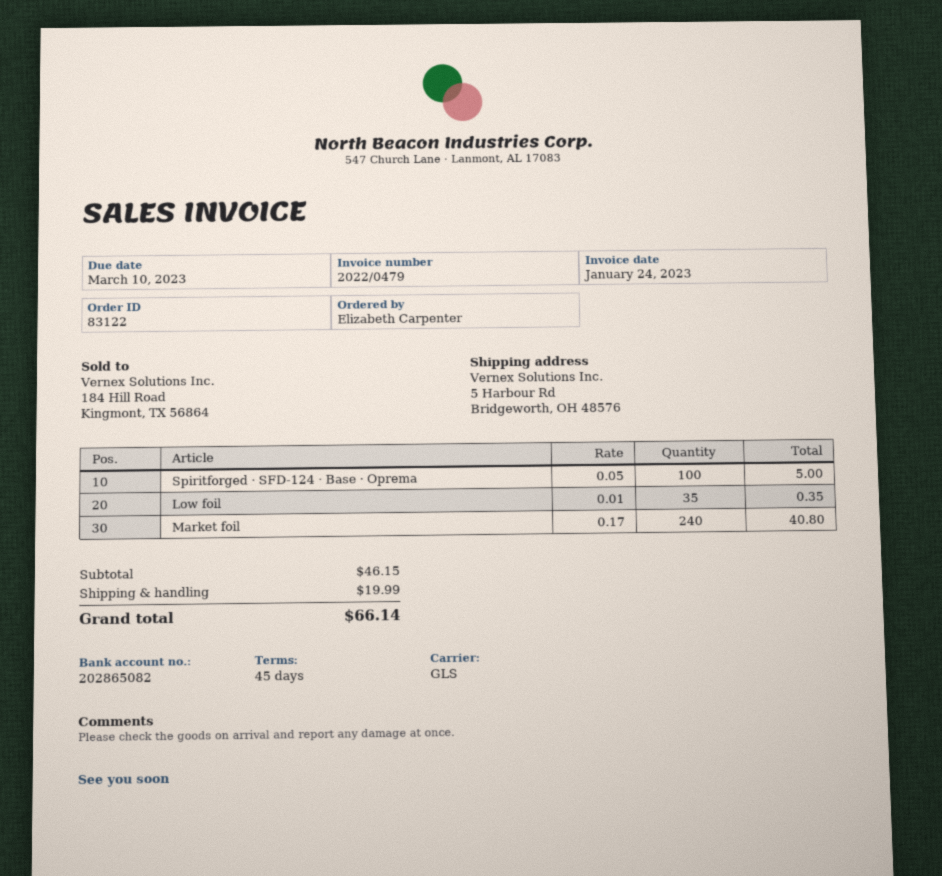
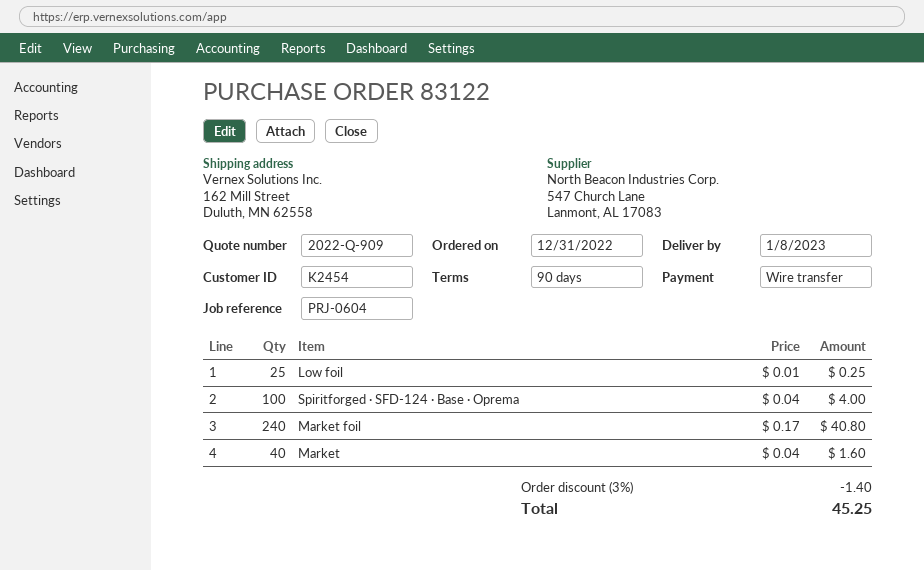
payment terms: 45 days -> 90 days
ship to: 5 Harbour Rd, Bridgeworth, OH 48576 -> 162 Mill Street, Duluth, MN 62558
Spiritforged · SFD-124 · Base · Oprema: 100 x 0.05 = 5.00 -> 100 x 0.04 = 4.00
Low foil: 35 x 0.01 = 0.35 -> 25 x 0.01 = 0.25
Market: none -> 40 x 0.04 = 1.60
discount: none -> 3% = 1.40
shipping: 19.99 -> none
total: 66.14 -> 45.25

